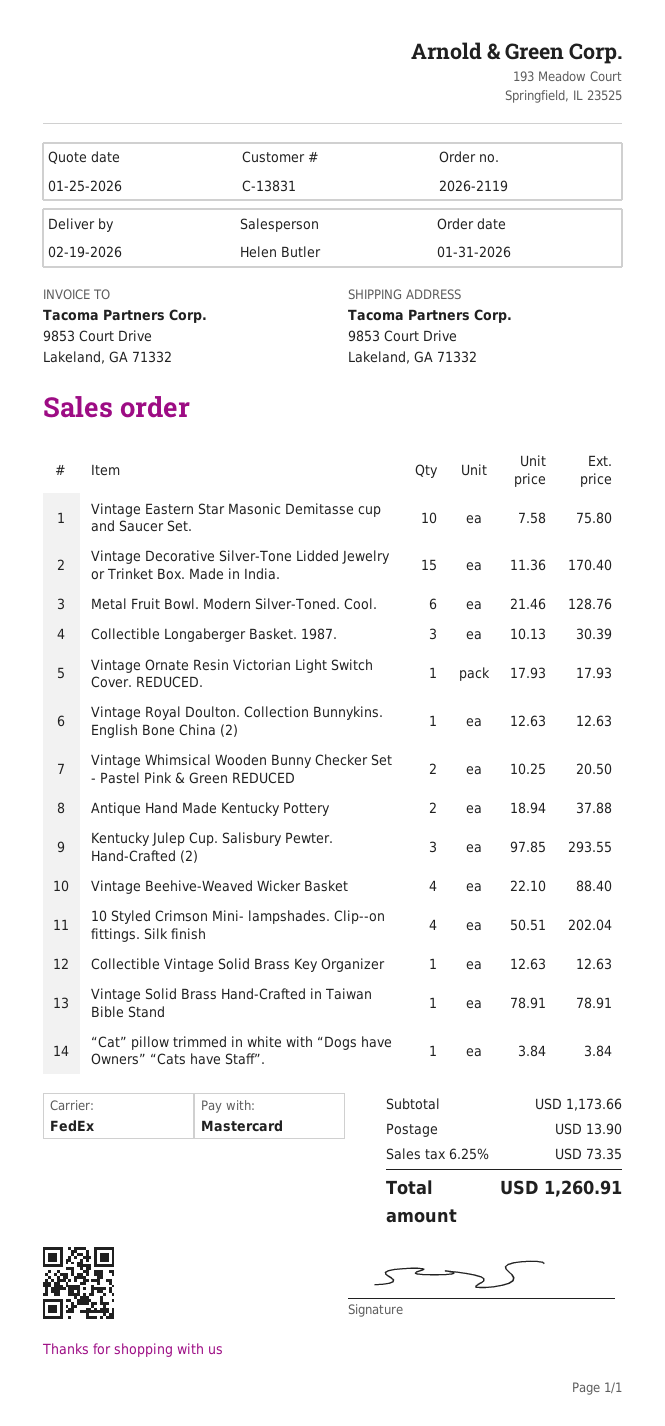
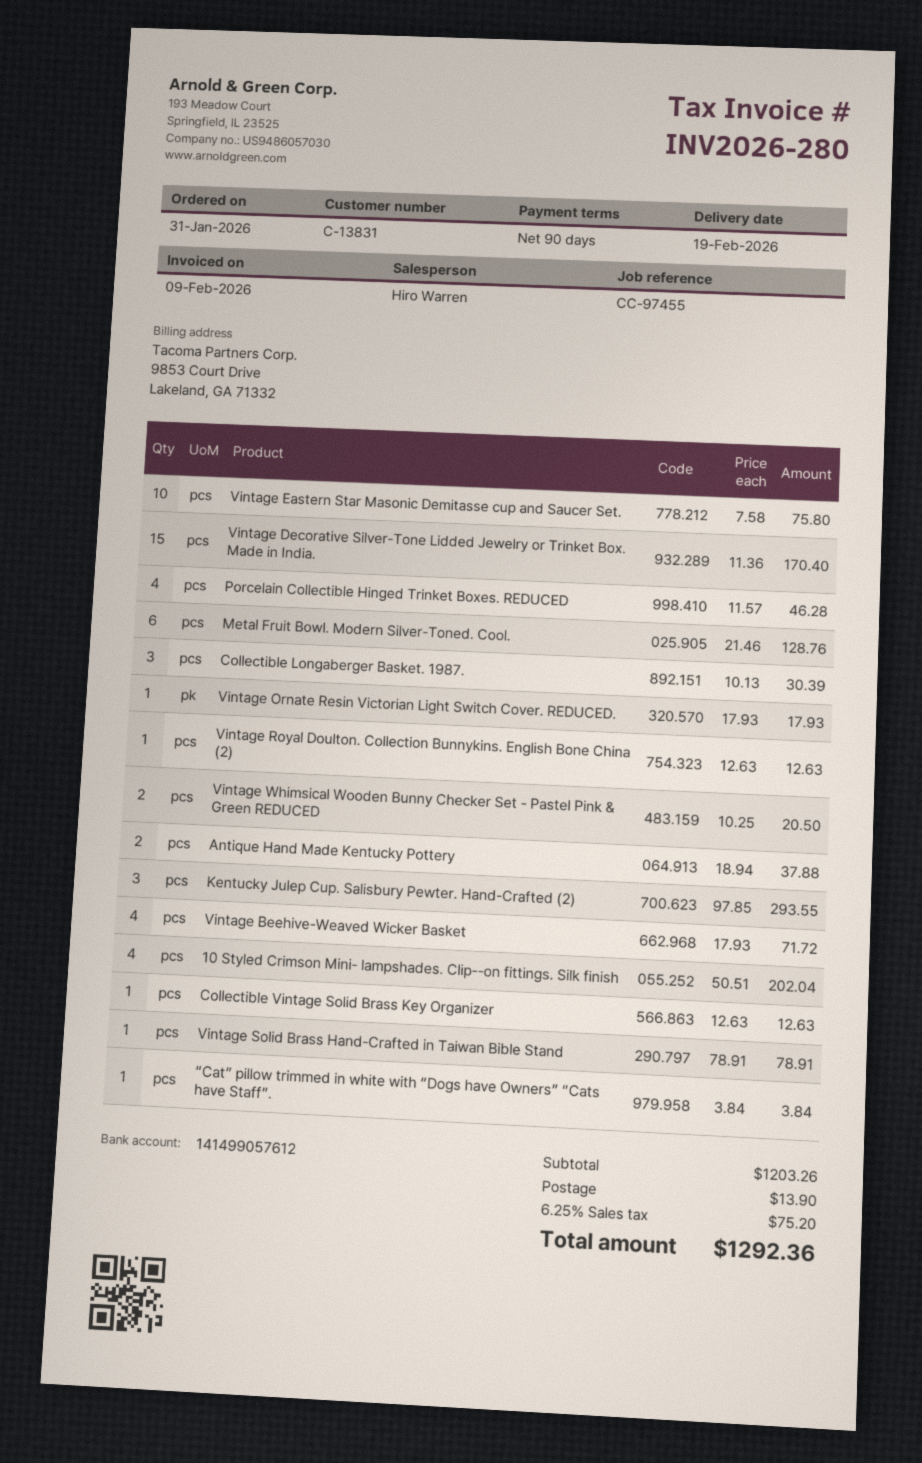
sales rep: Helen Butler -> Hiro Warren
Vintage Beehive-Weaved Wicker Basket: 4 x 22.10 = 88.40 -> 4 x 17.93 = 71.72
Porcelain Collectible Hinged Trinket Boxes. REDUCED: none -> 4 x 11.57 = 46.28
subtotal: 1173.66 -> 1203.26
tax: 6.25% = 73.35 -> 6.25% = 75.20
total: 1260.91 -> 1292.36

